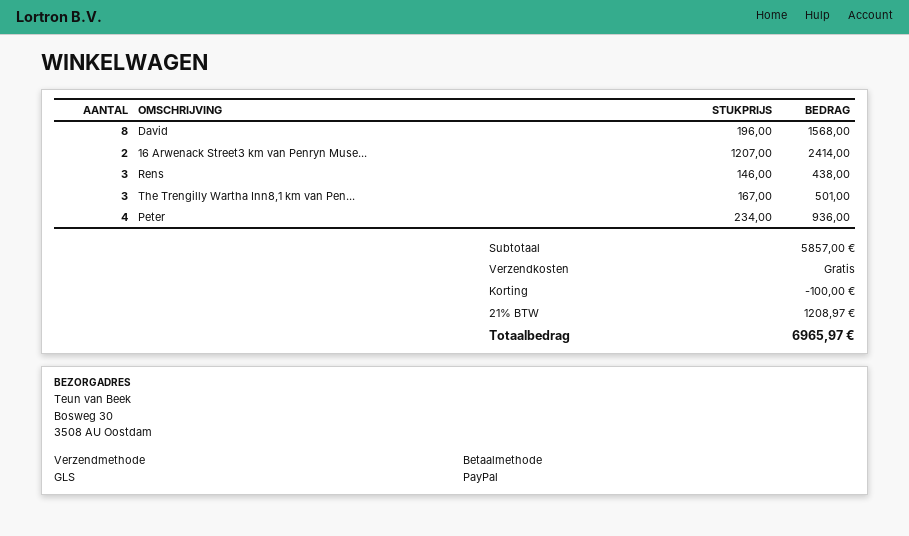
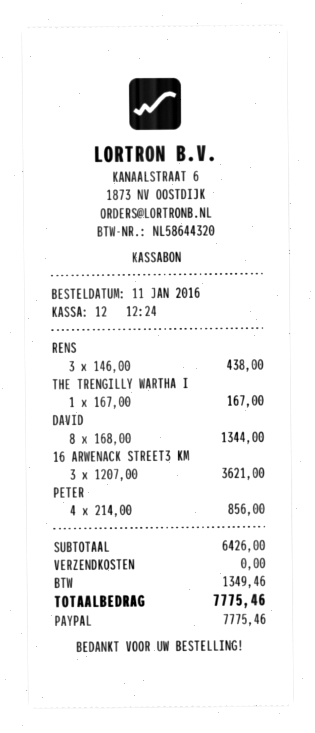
David: 8 x 196.00 = 1568.00 -> 8 x 168.00 = 1344.00
16 Arwenack Street3 km van Penryn Muse...: 2 x 1207.00 = 2414.00 -> 3 x 1207.00 = 3621.00
The Trengilly Wartha Inn8,1 km van Pen...: 3 x 167.00 = 501.00 -> 1 x 167.00 = 167.00
Peter: 4 x 234.00 = 936.00 -> 4 x 214.00 = 856.00
subtotal: 5857.00 -> 6426.00
discount: 100.00 -> none
tax: 1208.97 -> 1349.46
total: 6965.97 -> 7775.46

